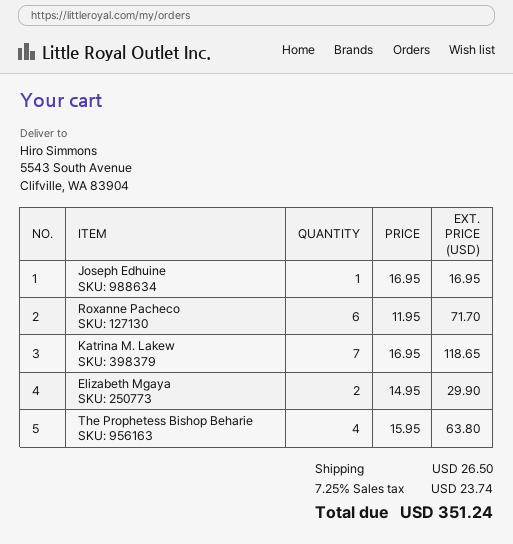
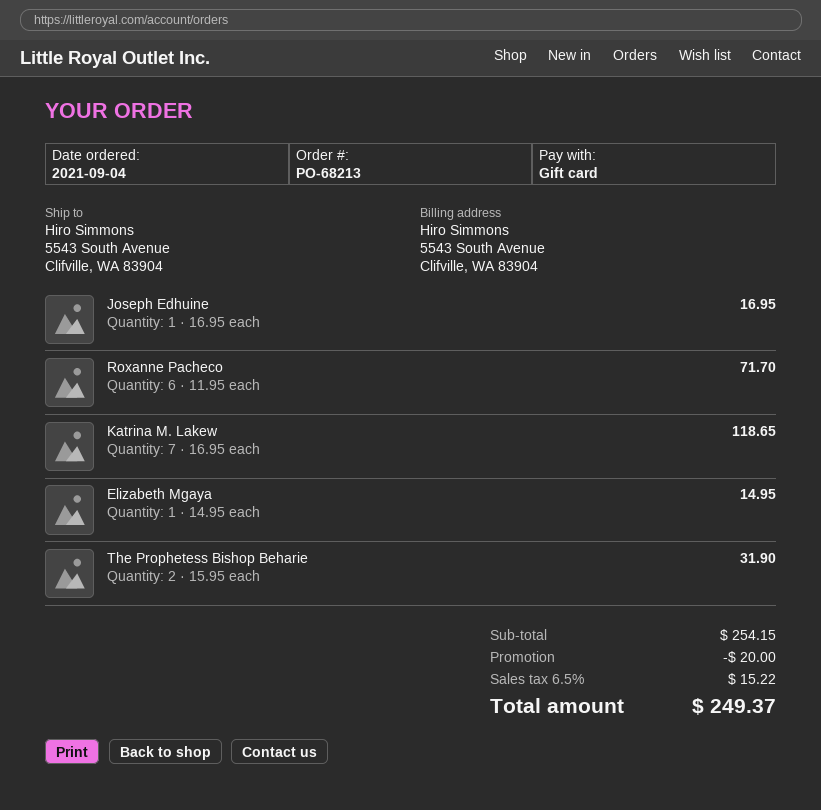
Elizabeth Mgaya: 2 x 14.95 = 29.90 -> 1 x 14.95 = 14.95
The Prophetess Bishop Beharie: 4 x 15.95 = 63.80 -> 2 x 15.95 = 31.90
discount: none -> 20.00
shipping: 26.50 -> none
tax: 7.25% = 23.74 -> 6.5% = 15.22
total: 351.24 -> 249.37

